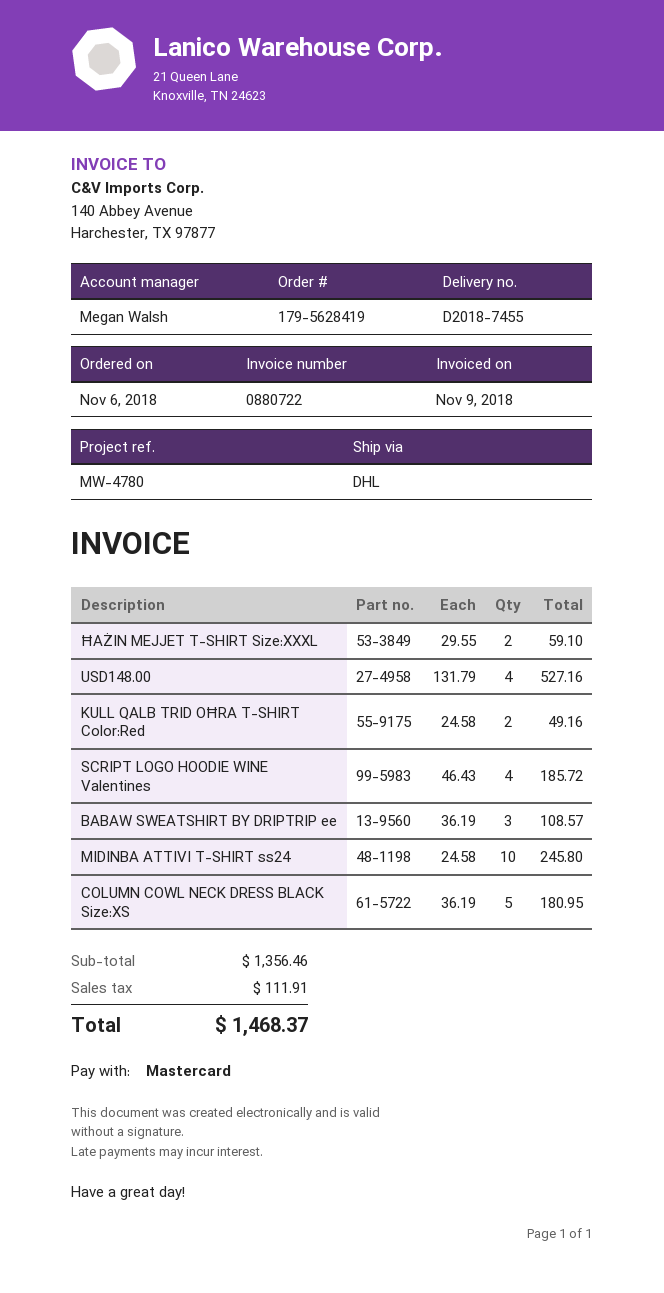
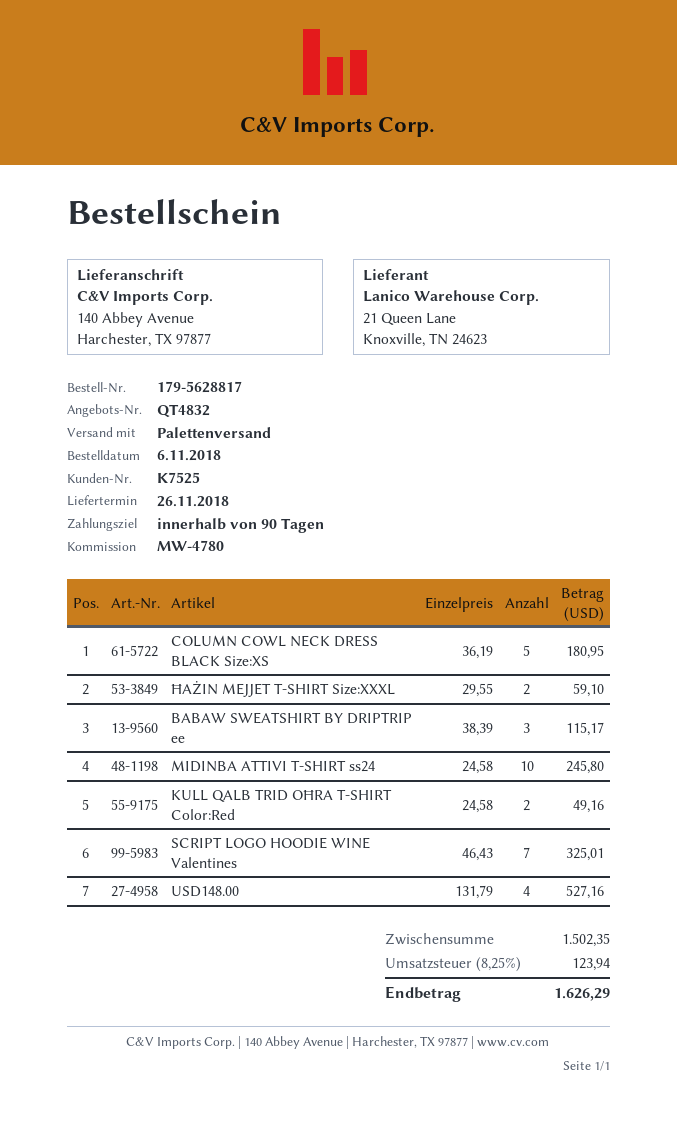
order number: 179-5628419 -> 179-5628817
shipping method: DHL -> pallet freight
SCRIPT LOGO HOODIE WINE Valentines: 4 x 46.43 = 185.72 -> 7 x 46.43 = 325.01
BABAW SWEATSHIRT BY DRIPTRIP ee: 3 x 36.19 = 108.57 -> 3 x 38.39 = 115.17
subtotal: 1356.46 -> 1502.35
tax: 111.91 -> 123.94
total: 1468.37 -> 1626.29

